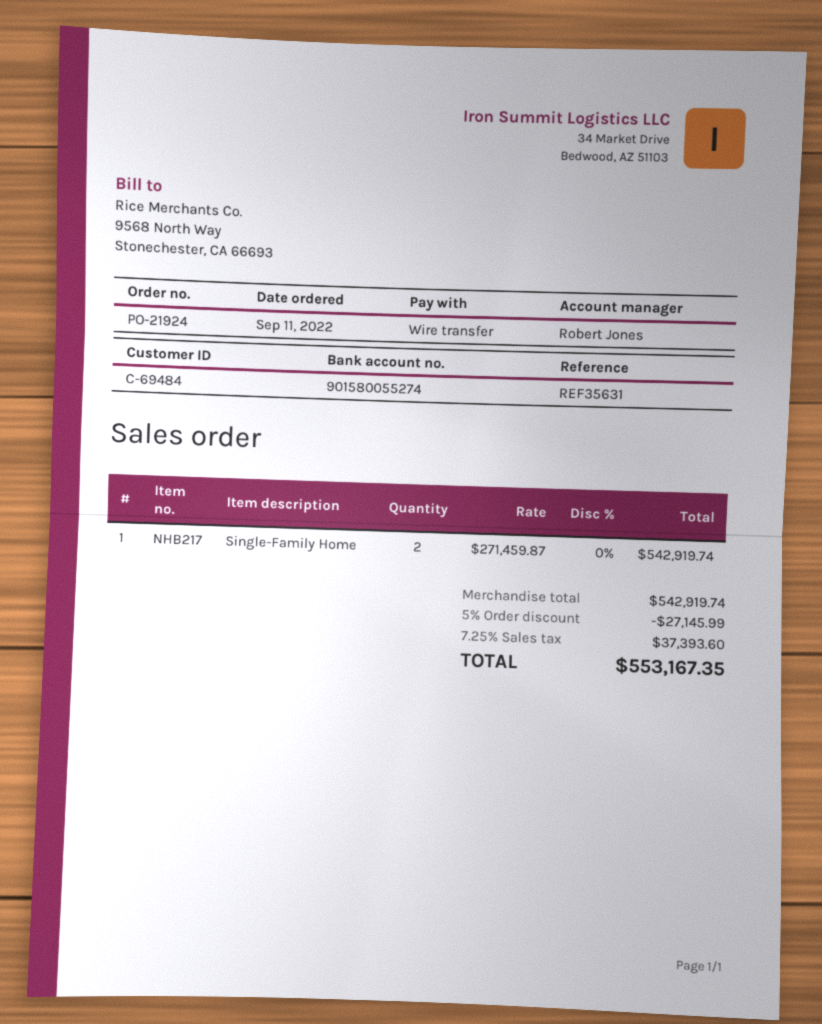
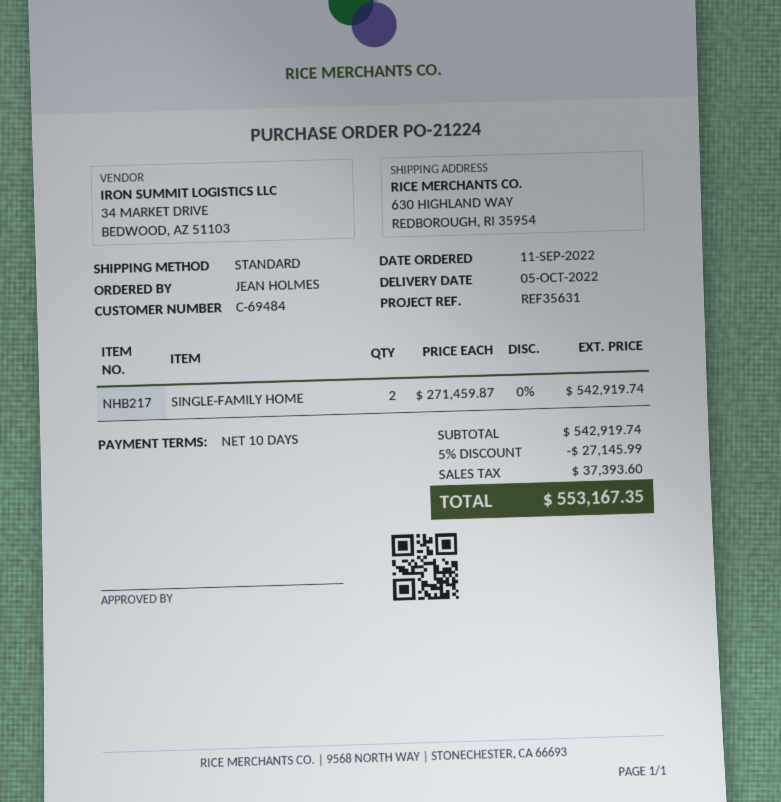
order number: PO-21924 -> PO-21224

